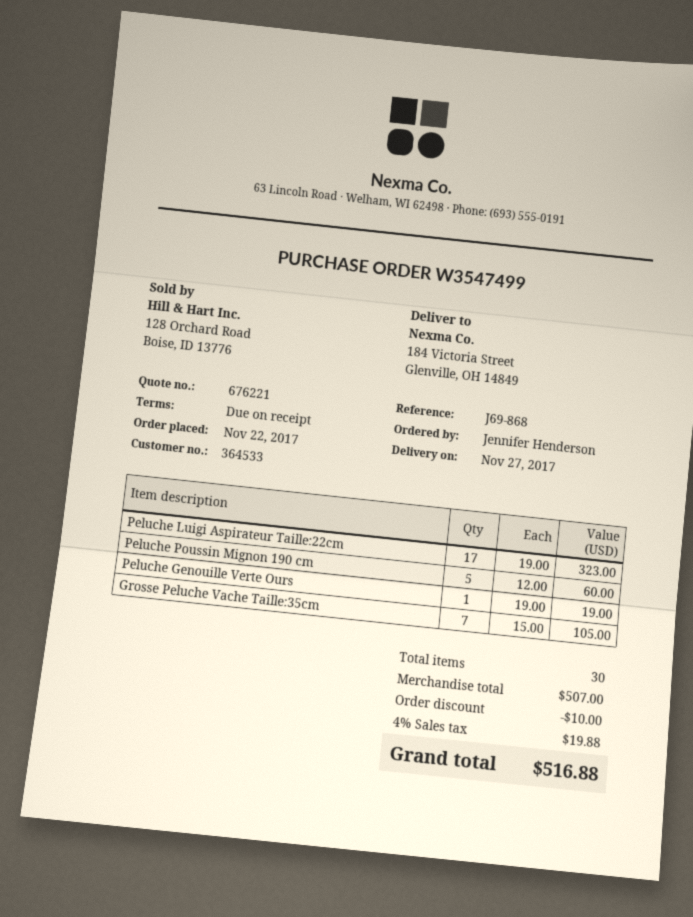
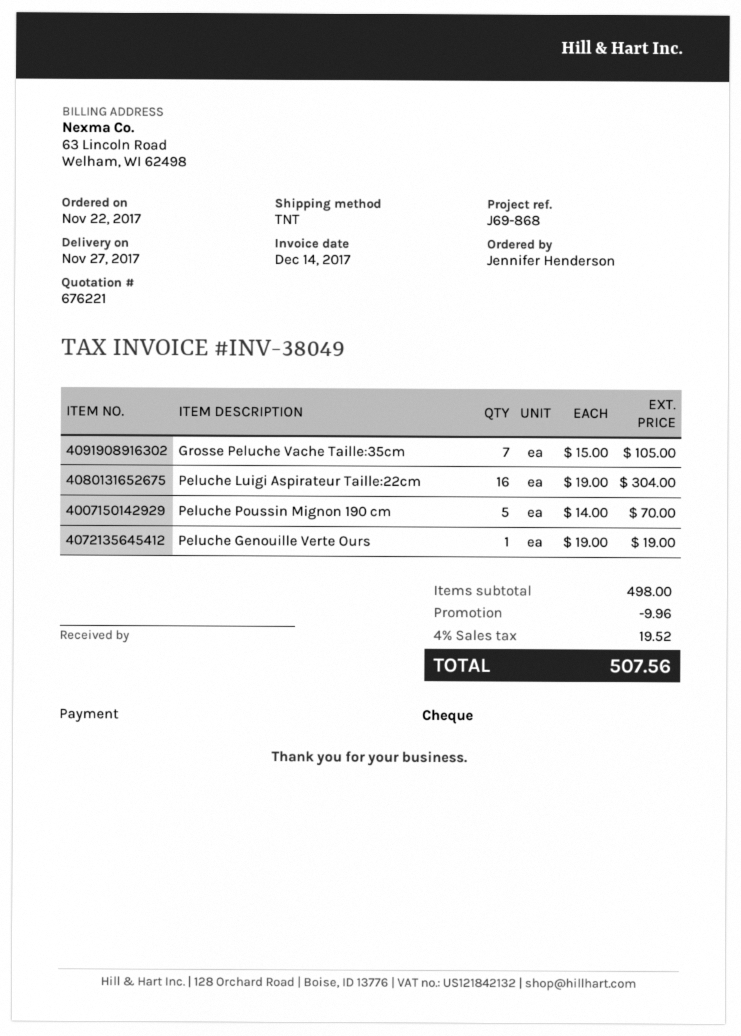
Peluche Luigi Aspirateur Taille:22cm: 17 x 19.00 = 323.00 -> 16 x 19.00 = 304.00
Peluche Poussin Mignon 190 cm: 5 x 12.00 = 60.00 -> 5 x 14.00 = 70.00
subtotal: 507.00 -> 498.00
discount: 10.00 -> 9.96
tax: 4% = 19.88 -> 4% = 19.52
total: 516.88 -> 507.56

